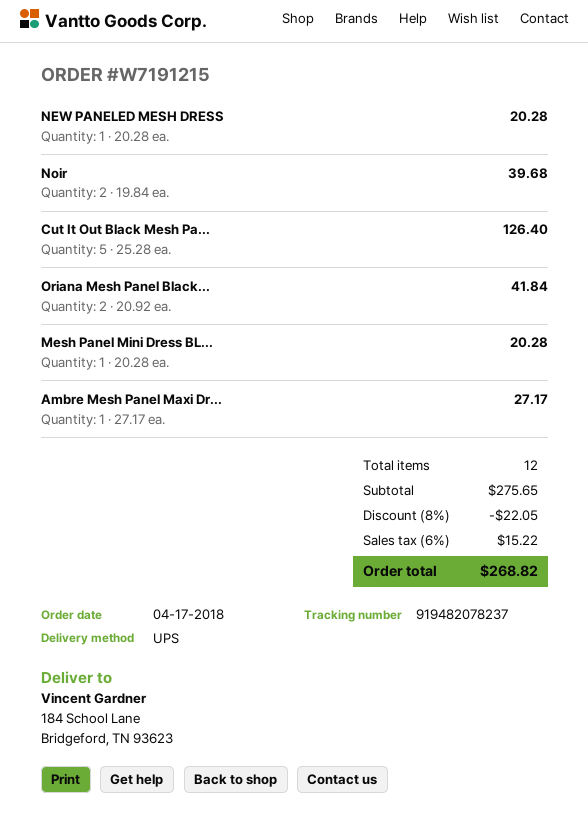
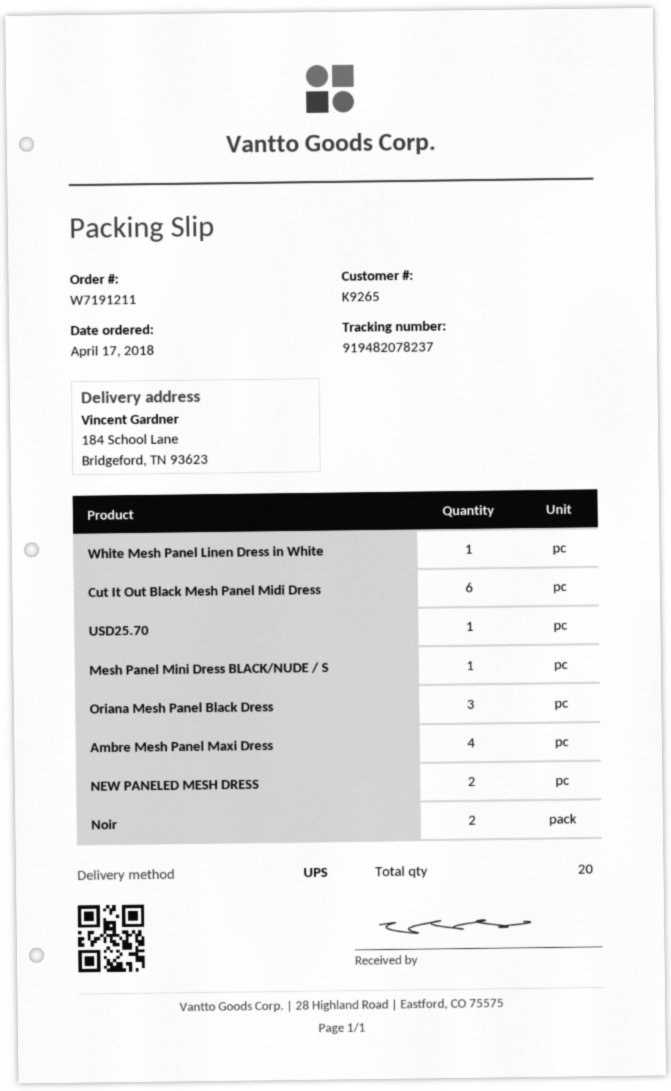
order number: W7191215 -> W7191211
NEW PANELED MESH DRESS: 1 -> 2
Cut It Out Black Mesh Pa...: 5 -> 6
Oriana Mesh Panel Black...: 2 -> 3
Ambre Mesh Panel Maxi Dr...: 1 -> 4
White Mesh Panel Linen Dress in White: none -> 1
USD25.70: none -> 1
total quantity: 12 -> 20

